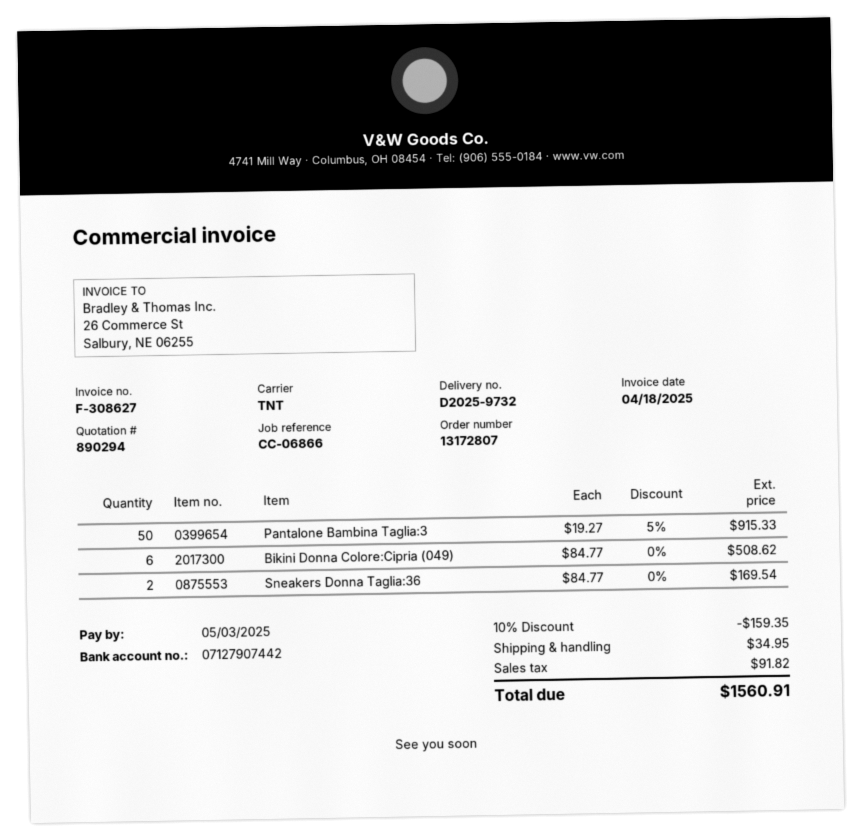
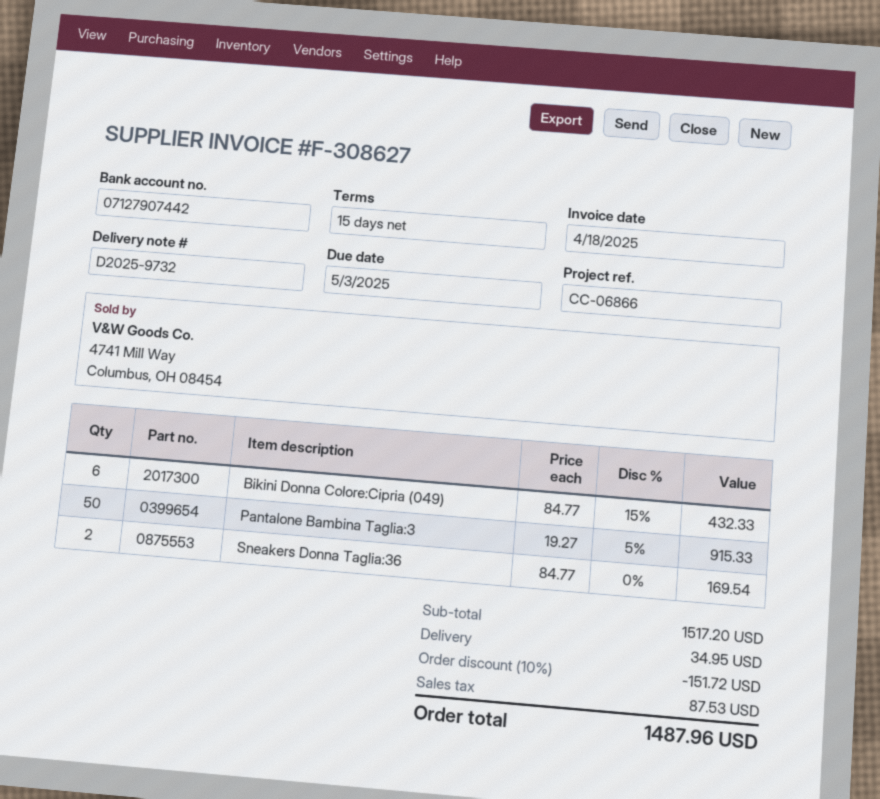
Bikini Donna Colore:Cipria (049): 6 x 84.77 = 508.62 -> 6 x 84.77 - 15% = 432.33
discount: 10% = 159.35 -> 10% = 151.72
tax: 91.82 -> 87.53
total: 1560.91 -> 1487.96

